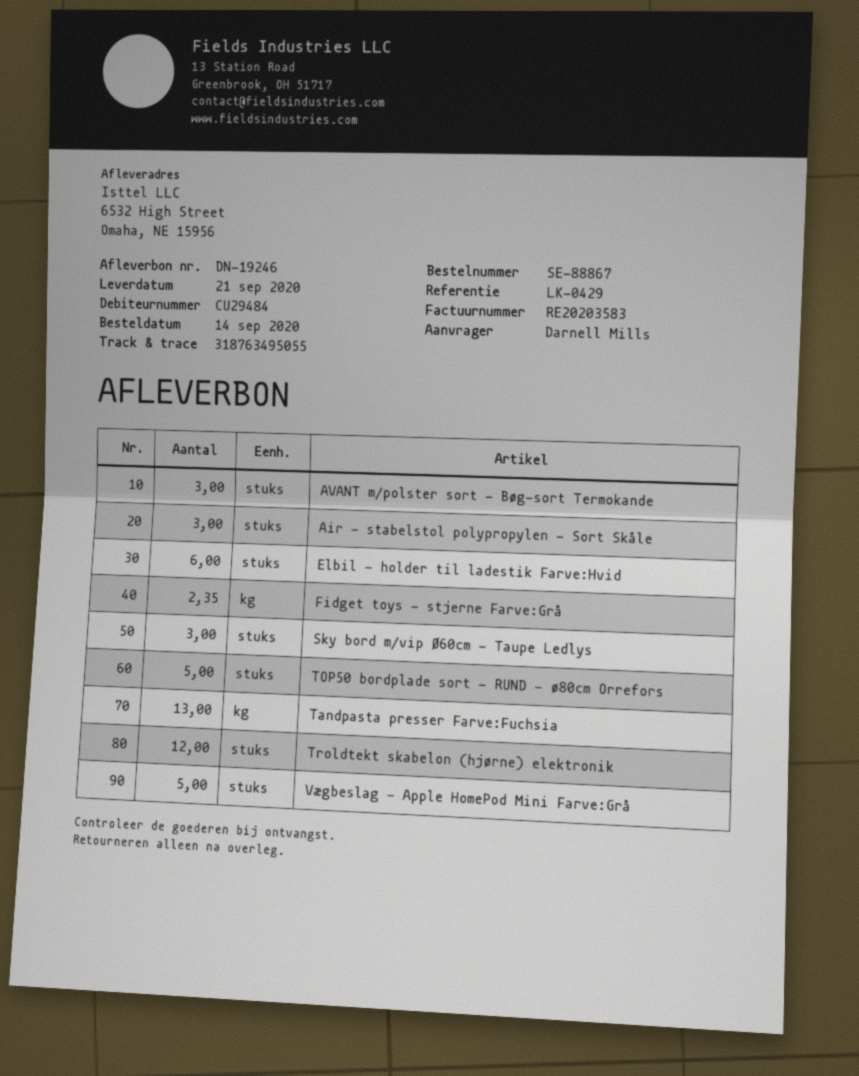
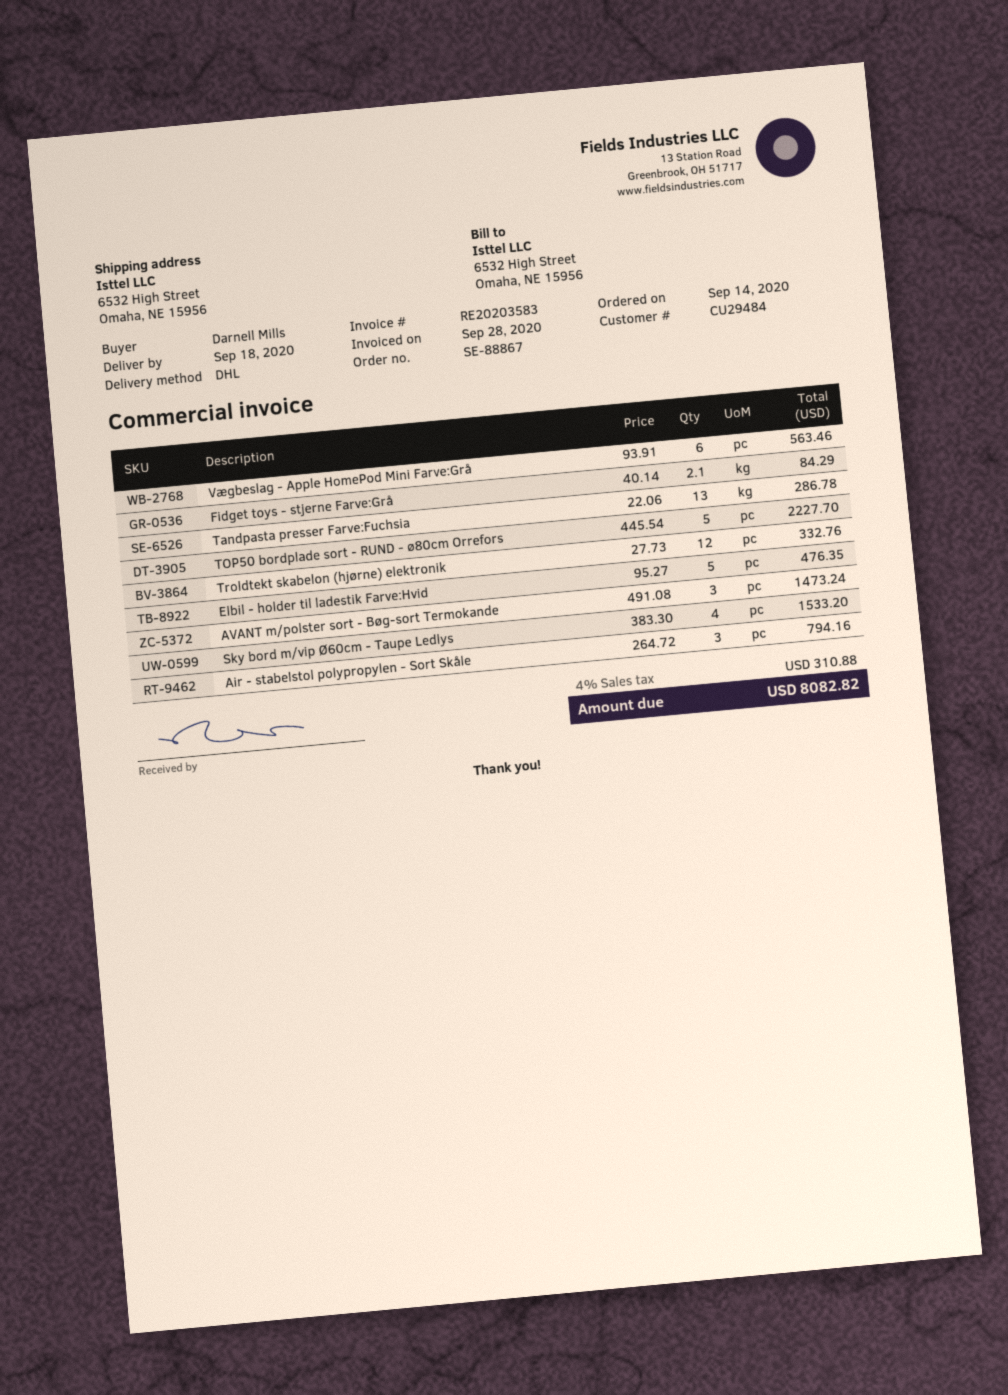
delivery date: 2020-09-21 -> 2020-09-18
Elbil - holder til ladestik Farve:Hvid: 6 -> 5
Fidget toys - stjerne Farve:Grå: 2.35 -> 2.1
Sky bord m/vip Ø60cm - Taupe Ledlys: 3 -> 4
Vægbeslag - Apple HomePod Mini Farve:Grå: 5 -> 6

